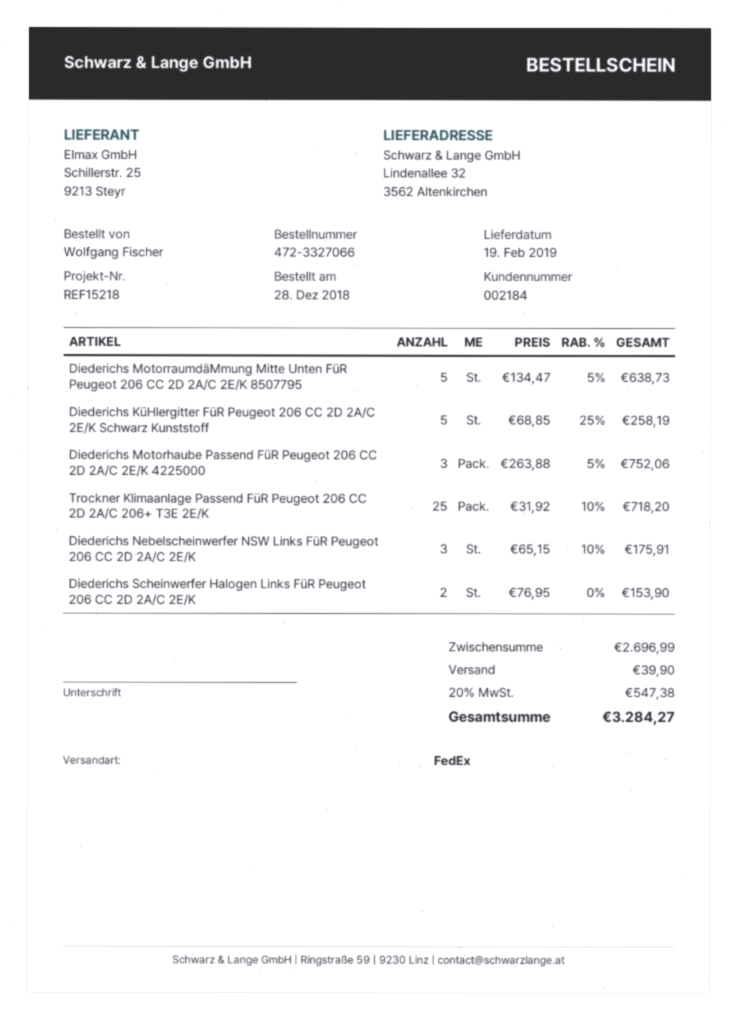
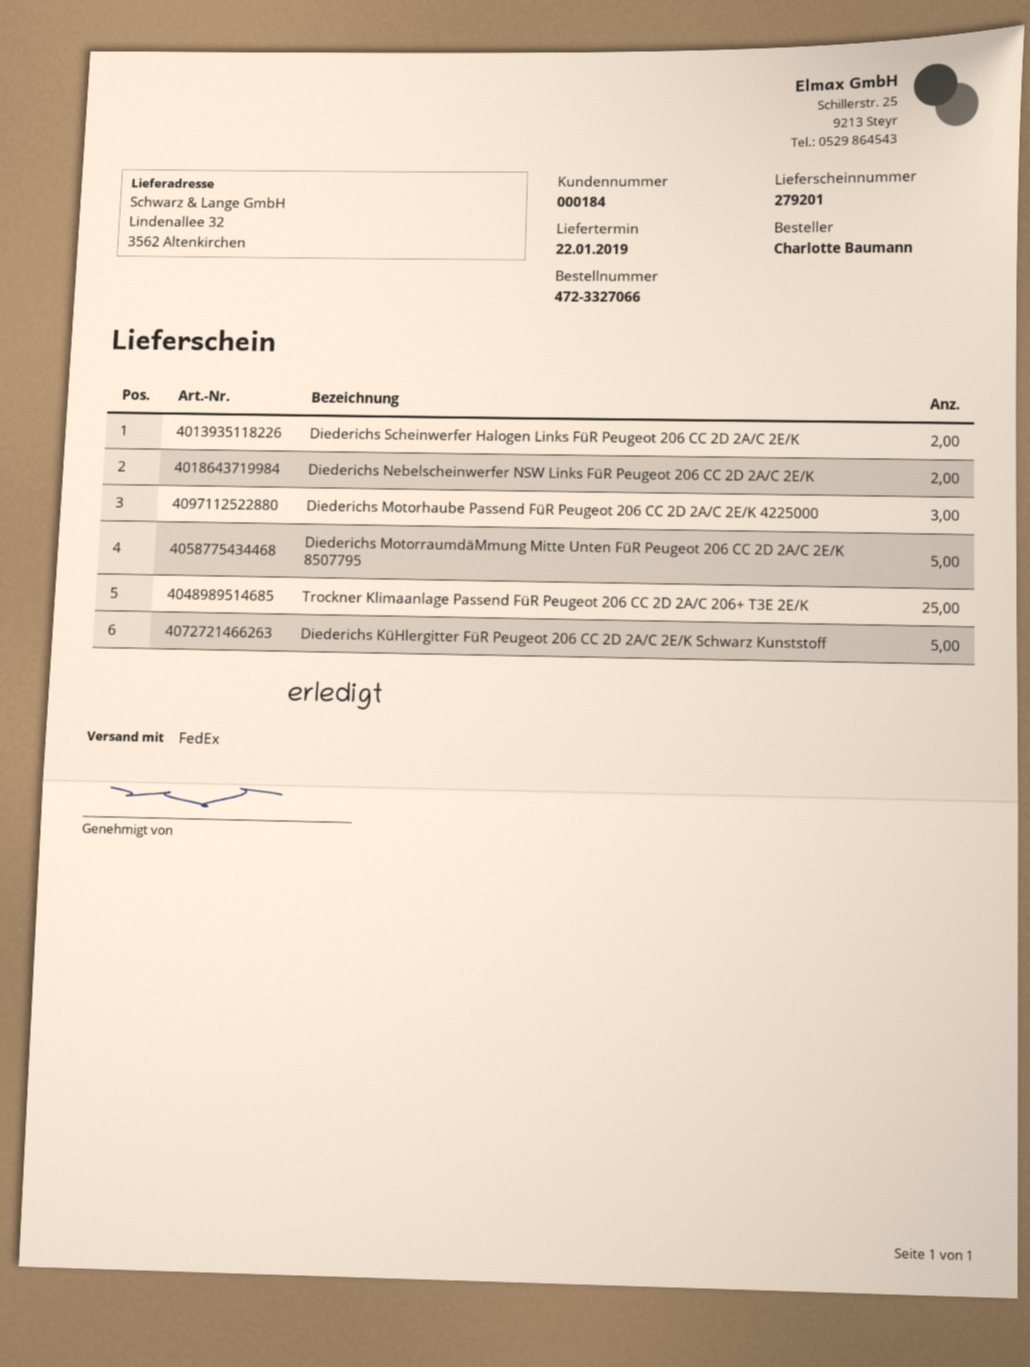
delivery date: 2019-02-19 -> 2019-01-22
customer number: 002184 -> 000184
ordered by: Wolfgang Fischer -> Charlotte Baumann
Diederichs Nebelscheinwerfer NSW Links FüR Peugeot 206 CC 2D 2A/C 2E/K: 3 -> 2

